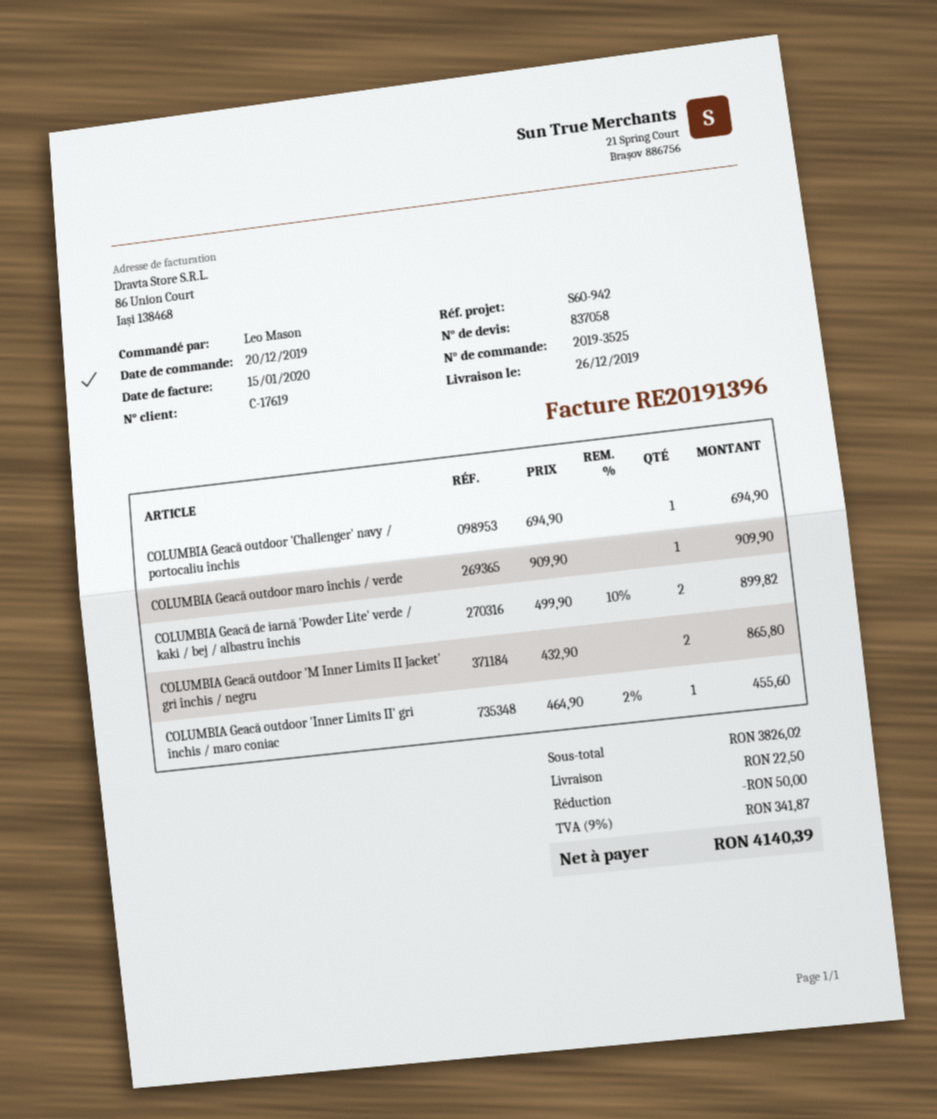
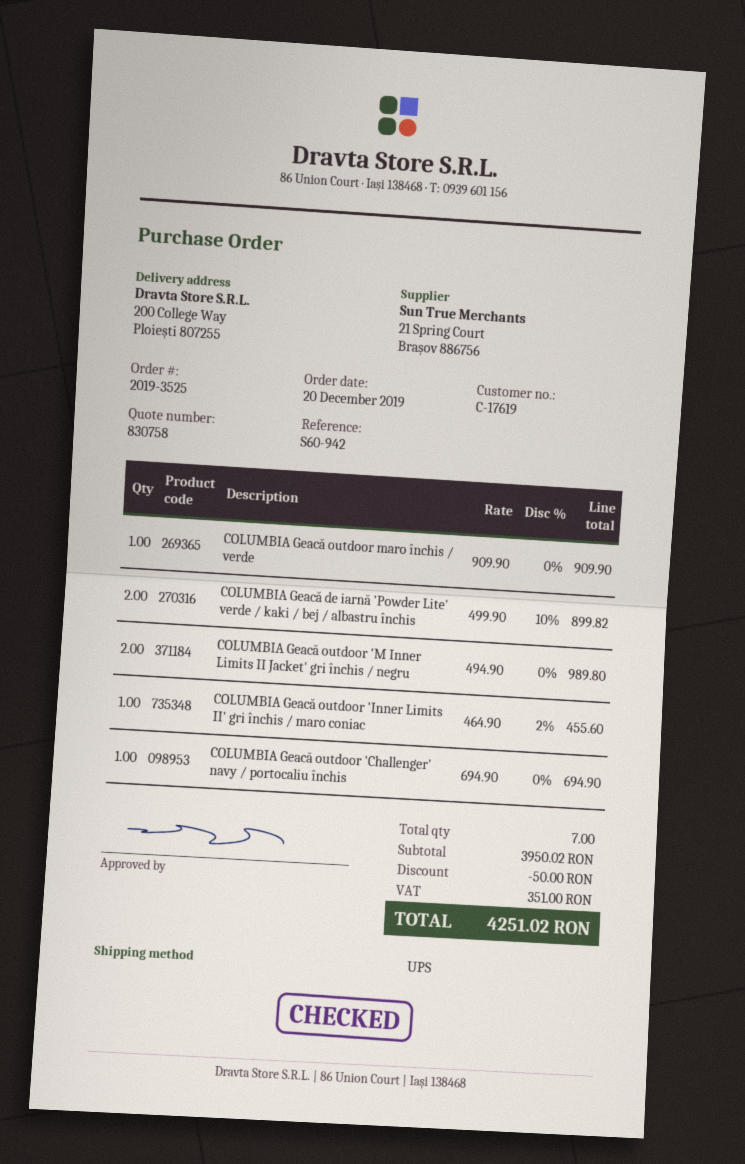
quote number: 837058 -> 830758
COLUMBIA Geacă outdoor 'M Inner Limits II Jacket' gri închis / negru: 2 x 432.90 = 865.80 -> 2 x 494.90 = 989.80
subtotal: 3826.02 -> 3950.02
shipping: 22.50 -> none
tax: 341.87 -> 351.00
total: 4140.39 -> 4251.02

